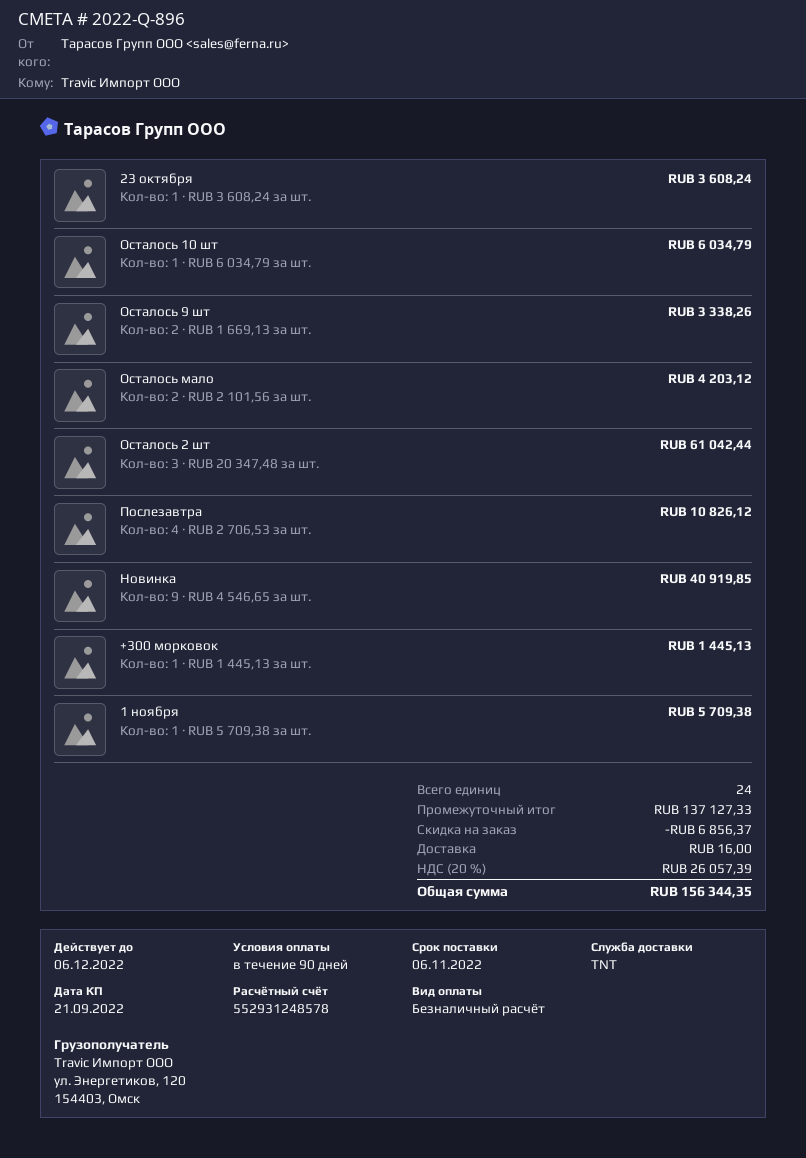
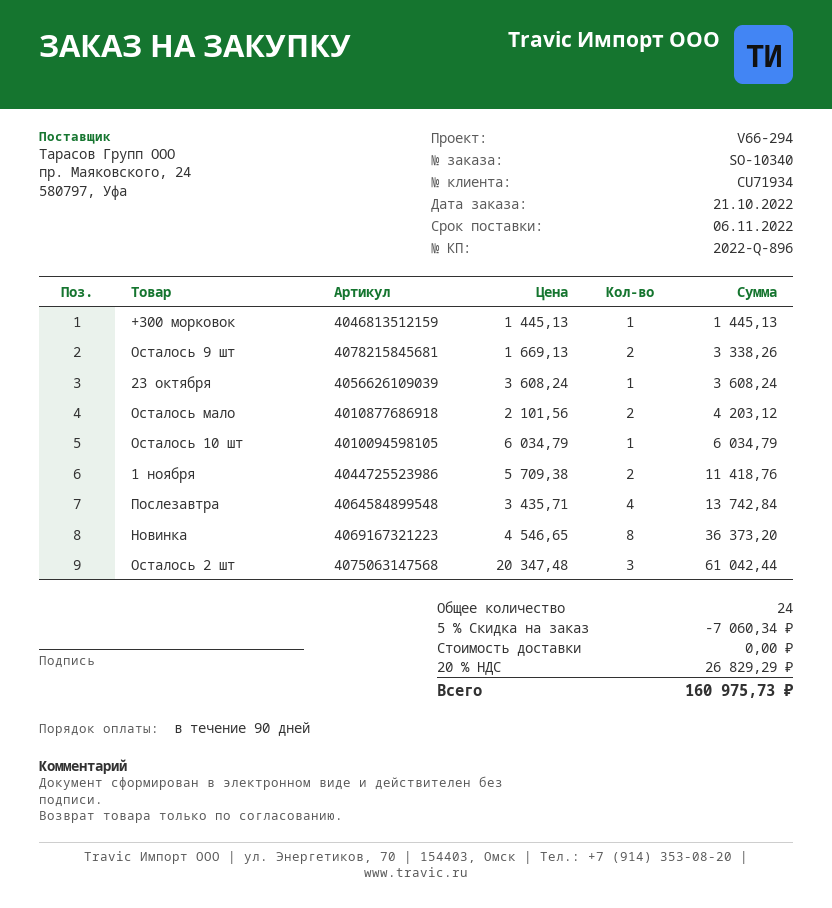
Послезавтра: 4 x 2706.53 = 10826.12 -> 4 x 3435.71 = 13742.84
Новинка: 9 x 4546.65 = 40919.85 -> 8 x 4546.65 = 36373.20
1 ноября: 1 x 5709.38 = 5709.38 -> 2 x 5709.38 = 11418.76
discount: 6856.37 -> 7060.34
shipping: 16.00 -> 0.00
tax: 20% = 26057.39 -> 20% = 26829.29
total: 156344.35 -> 160975.73

